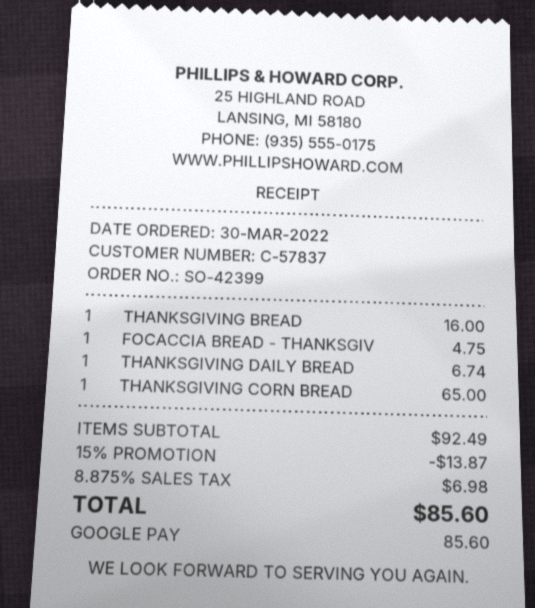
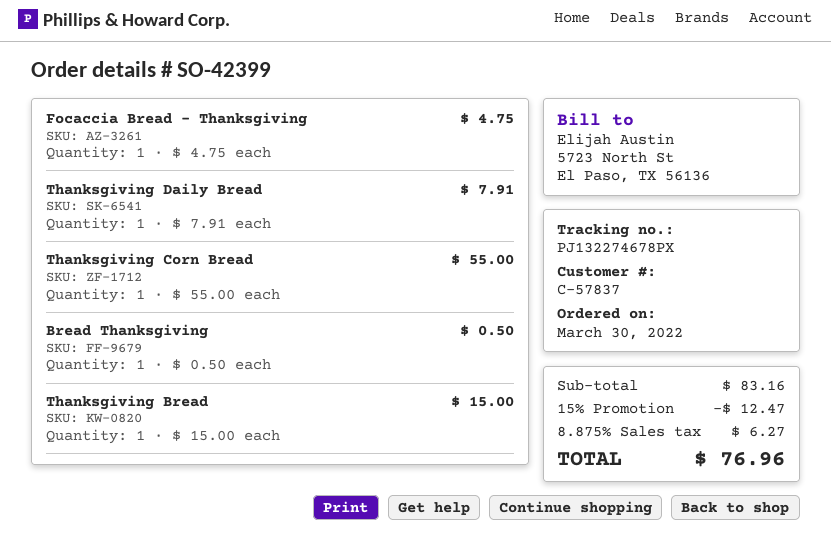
THANKSGIVING BREAD: 1 for 16.00 -> 1 for 15.00
THANKSGIVING DAILY BREAD: 1 for 6.74 -> 1 for 7.91
THANKSGIVING CORN BREAD: 1 for 65.00 -> 1 for 55.00
Bread Thanksgiving: none -> 1 for 0.50
subtotal: 92.49 -> 83.16
discount: 15% = 13.87 -> 15% = 12.47
tax: 8.875% = 6.98 -> 8.875% = 6.27
total: 85.60 -> 76.96

